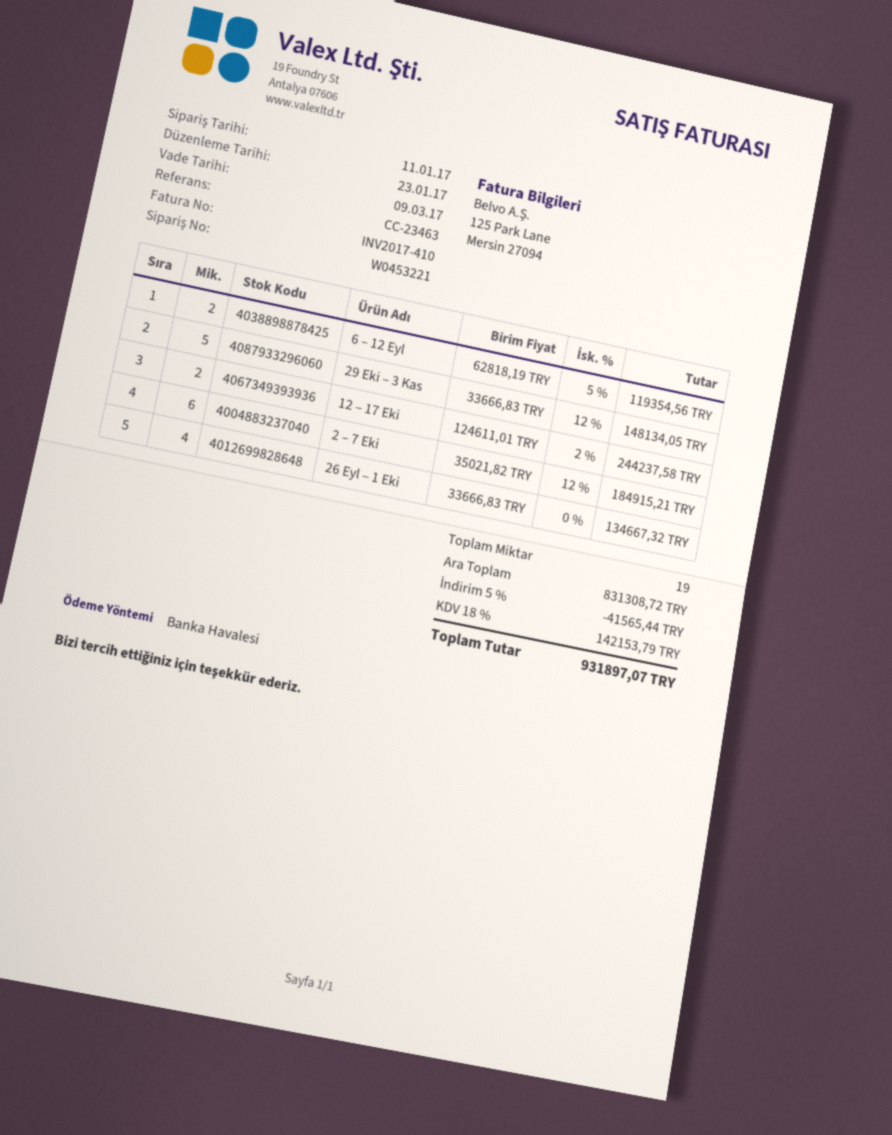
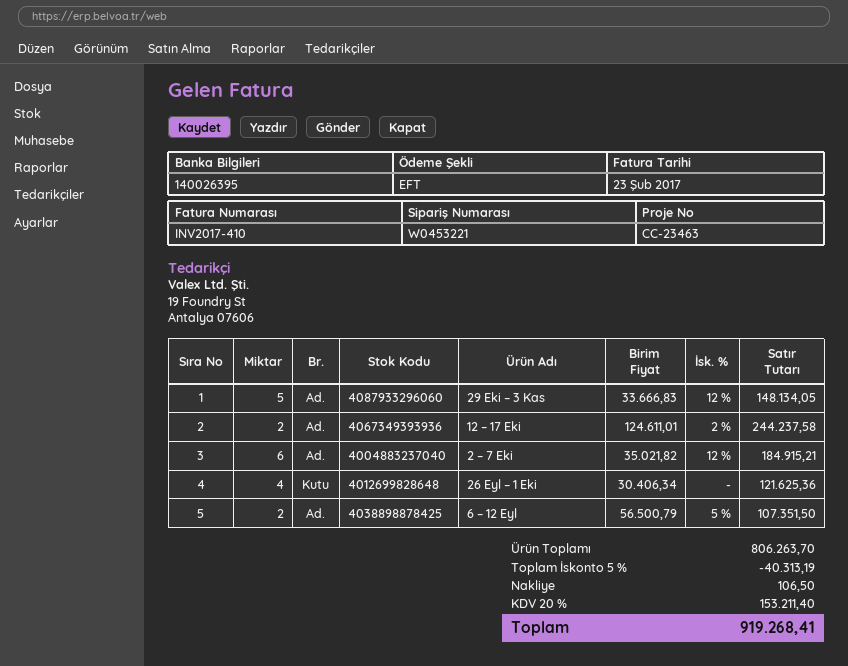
invoice date: 2017-01-23 -> 2017-02-23
6 – 12 Eyl: 2 x 62818.19 - 5% = 119354.56 -> 2 x 56500.79 - 5% = 107351.50
26 Eyl – 1 Eki: 4 x 33666.83 = 134667.32 -> 4 x 30406.34 = 121625.36
subtotal: 831308.72 -> 806263.70
discount: 5% = 41565.44 -> 5% = 40313.19
shipping: none -> 106.50
tax: 18% = 142153.79 -> 20% = 153211.40
total: 931897.07 -> 919268.41

